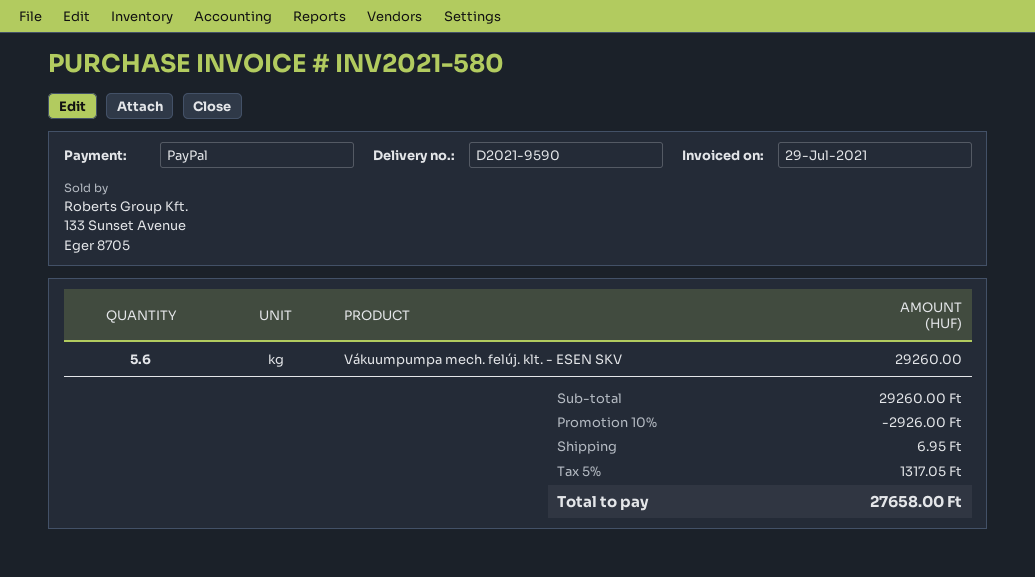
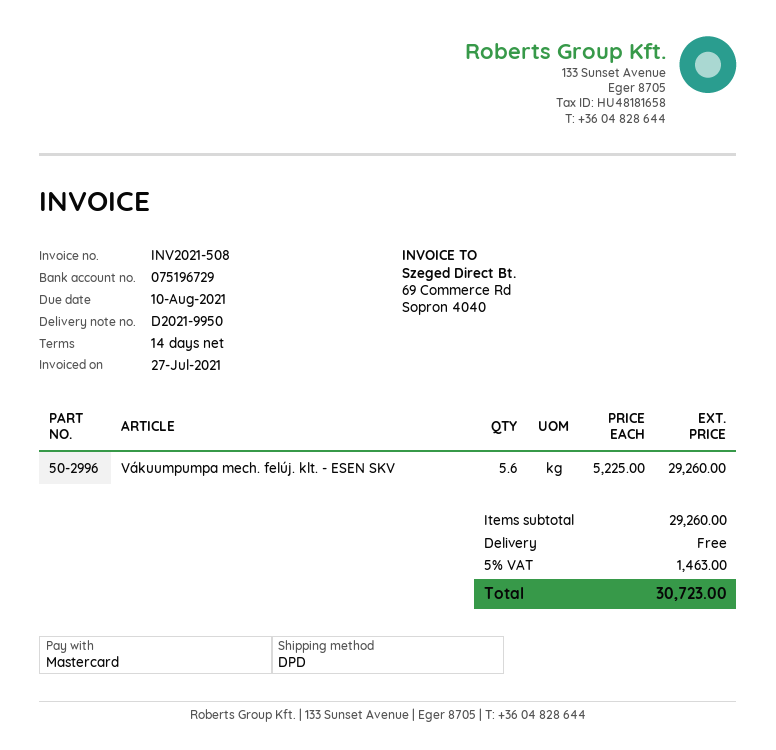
delivery note number: D2021-9590 -> D2021-9950
invoice number: INV2021-580 -> INV2021-508
invoice date: 2021-07-29 -> 2021-07-27
payment method: PayPal -> Mastercard
discount: 10% = 2926.00 -> none
shipping: 6.95 -> 0.00
tax: 5% = 1317.05 -> 5% = 1463.00
total: 27658.00 -> 30723.00

